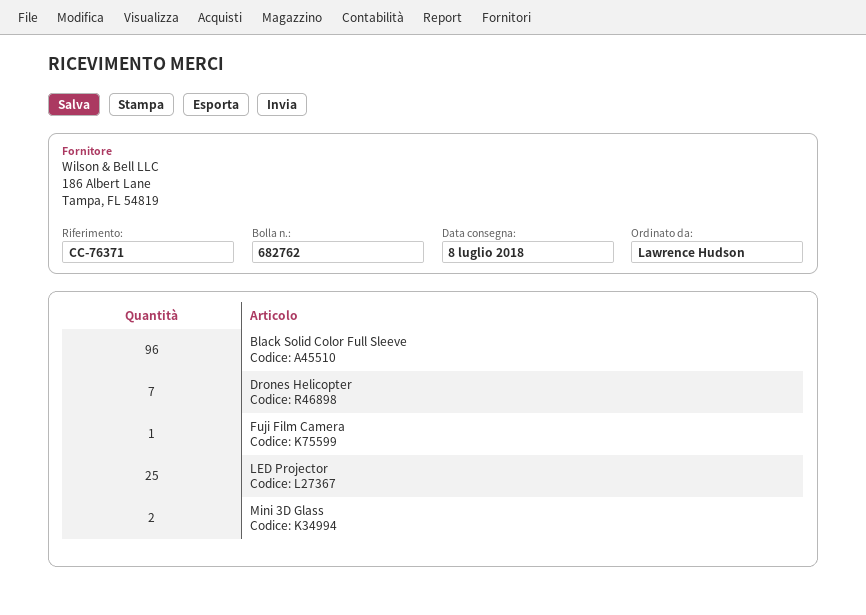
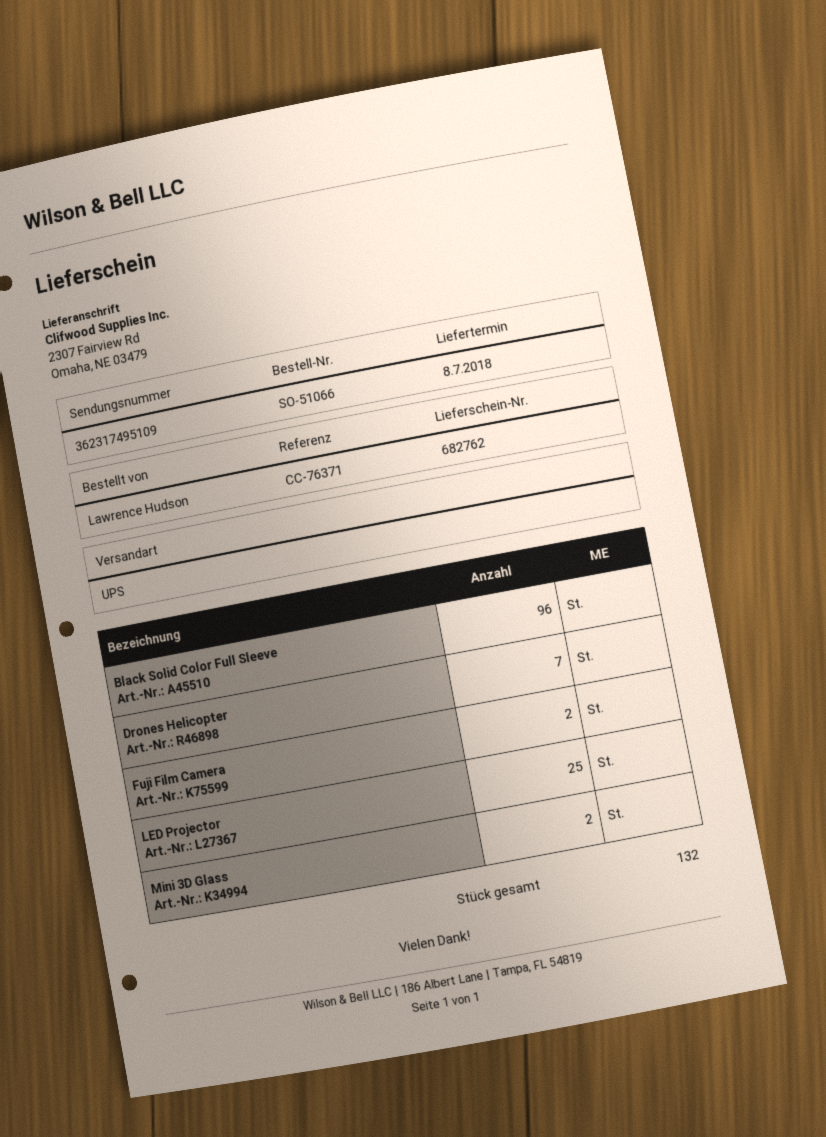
Fuji Film Camera: 1 -> 2

